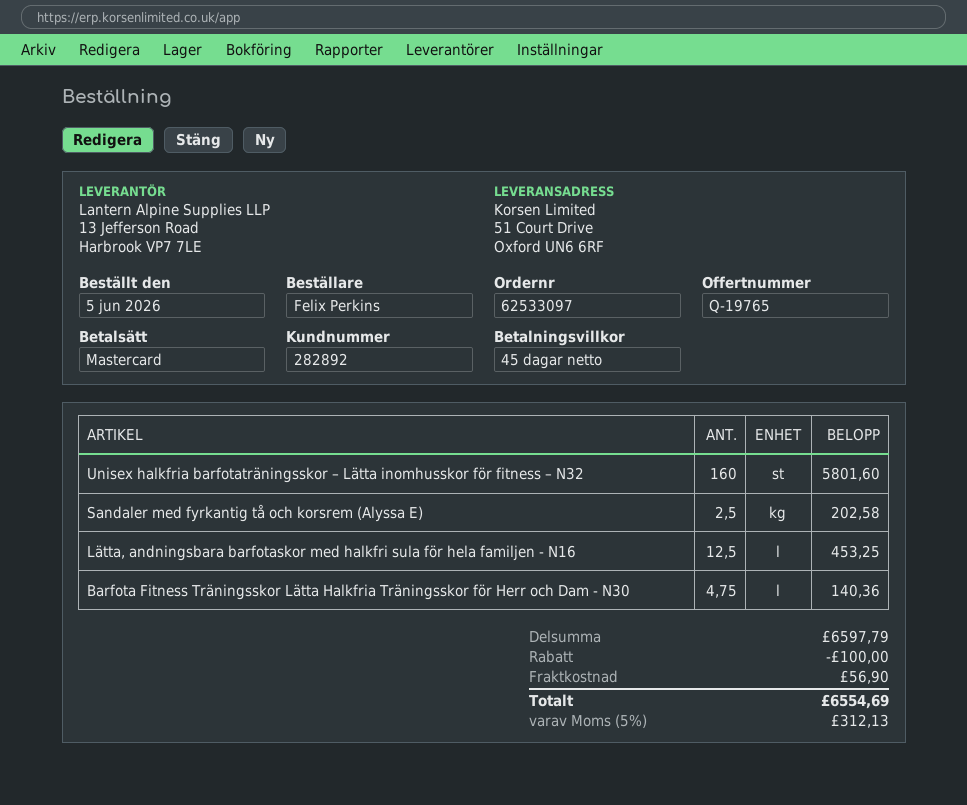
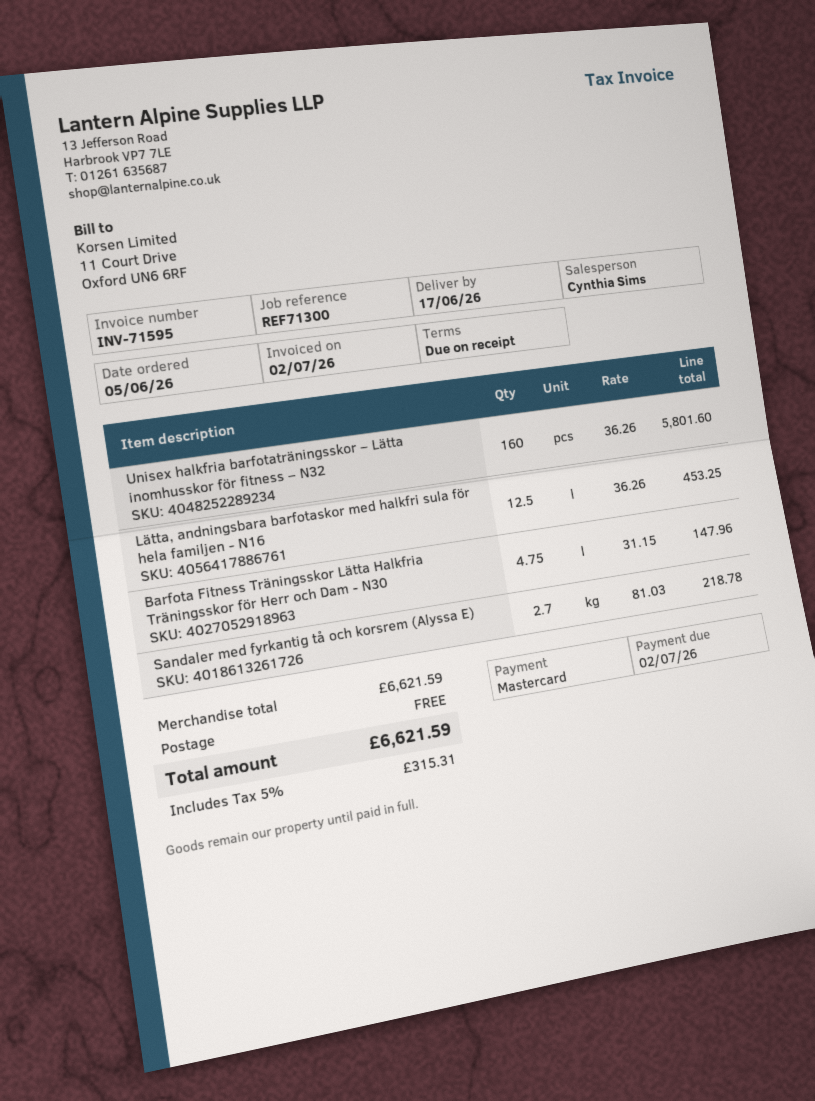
payment terms: 45 days -> on receipt
Sandaler med fyrkantig tå och korsrem (Alyssa E): 2.5 for 202.58 -> 2.7 for 218.78
Barfota Fitness Träningsskor Lätta Halkfria Träningsskor för Herr och Dam - N30: 4.75 for 140.36 -> 4.75 for 147.96
subtotal: 6597.79 -> 6621.59
discount: 100.00 -> none
shipping: 56.90 -> 0.00
tax: 5% = 312.13 -> 5% = 315.31
total: 6554.69 -> 6621.59

